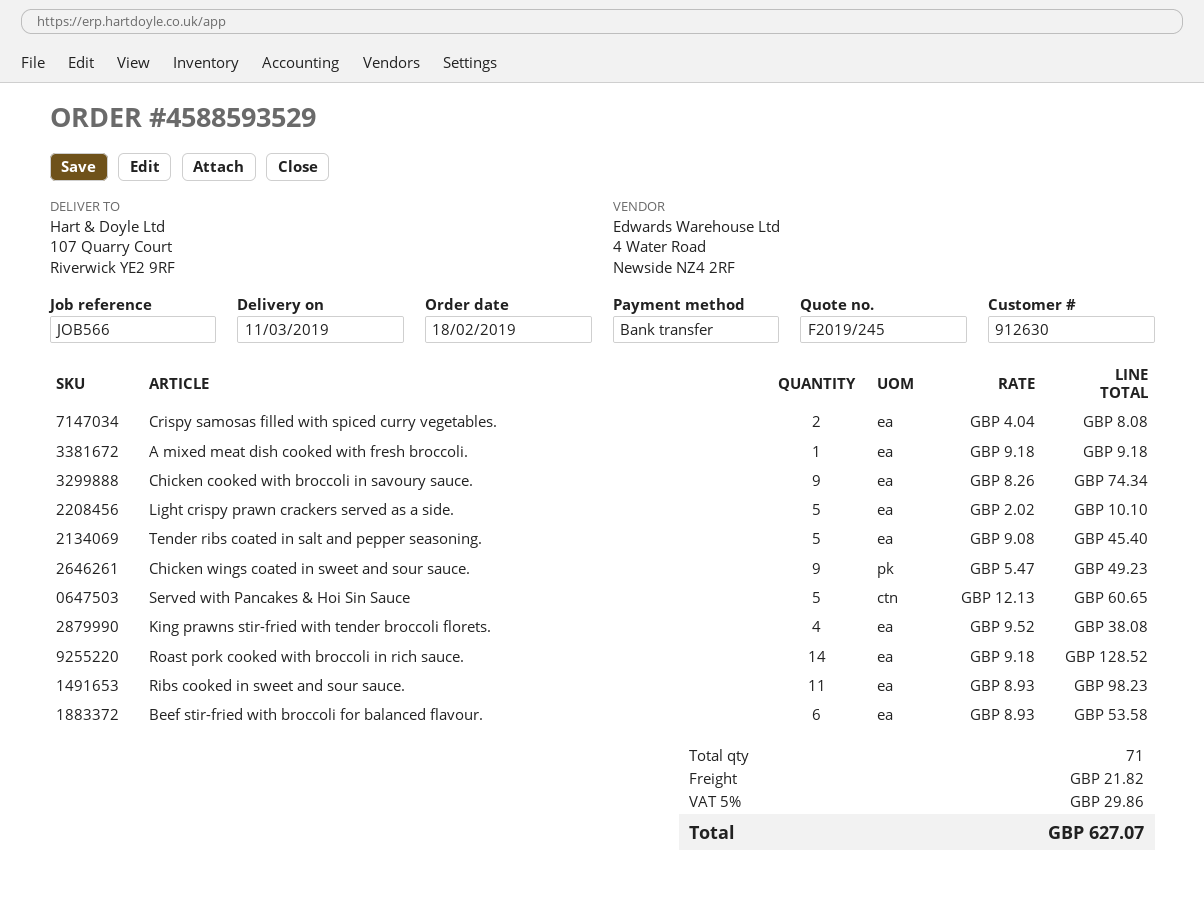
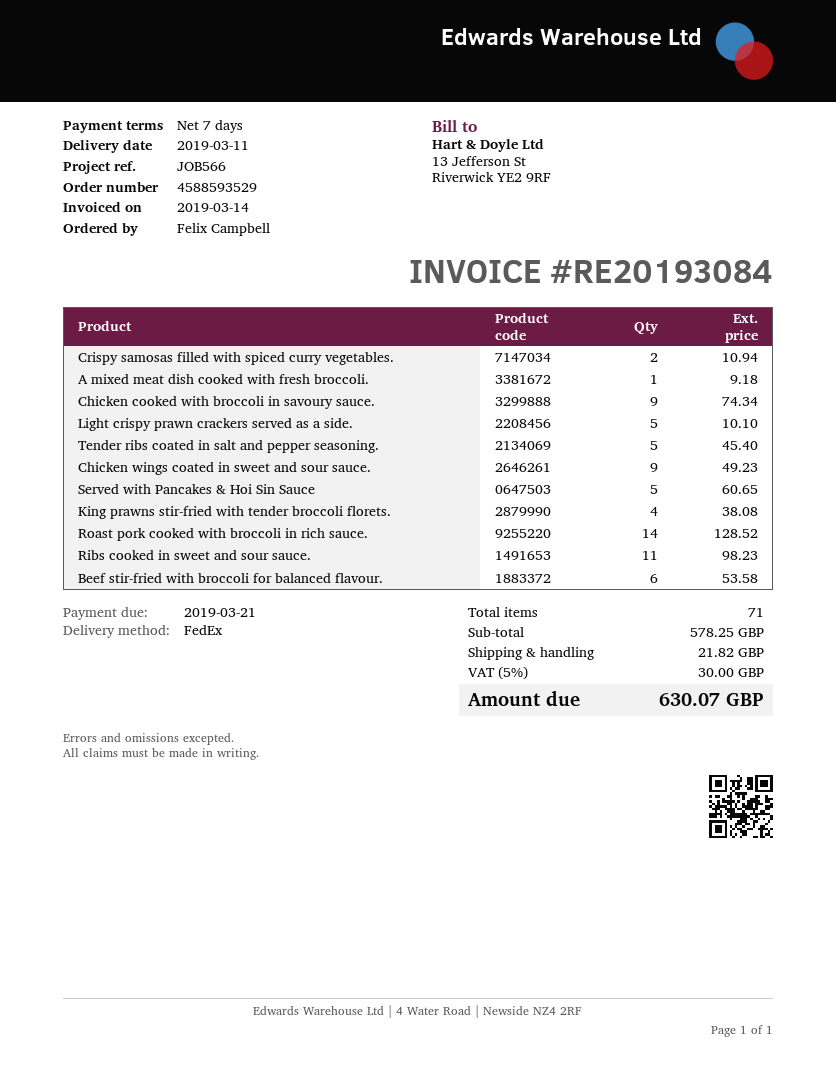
Crispy samosas filled with spiced curry vegetables.: 2 for 8.08 -> 2 for 10.94
tax: 5% = 29.86 -> 5% = 30.00
total: 627.07 -> 630.07

